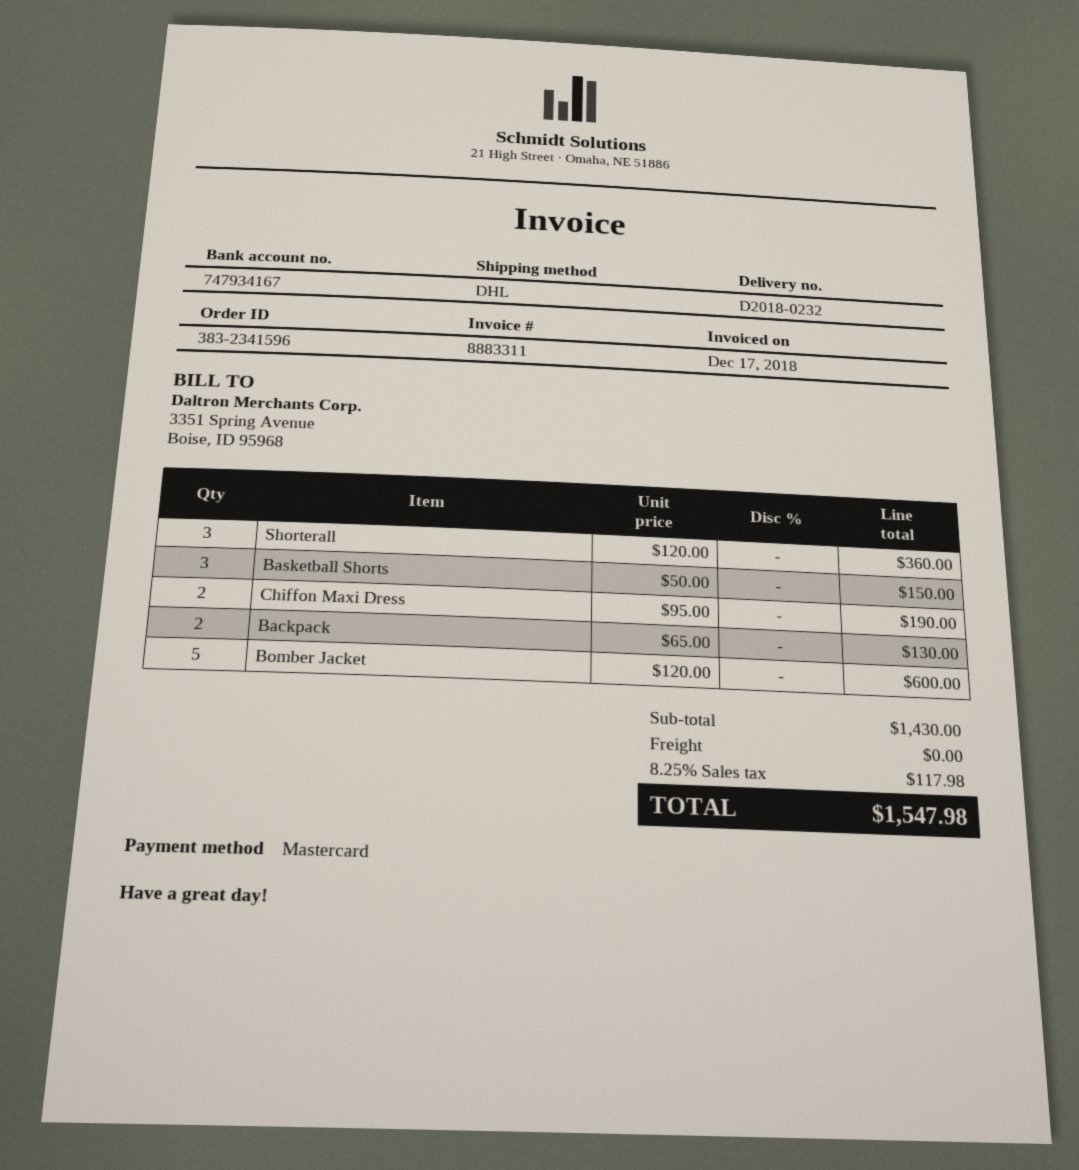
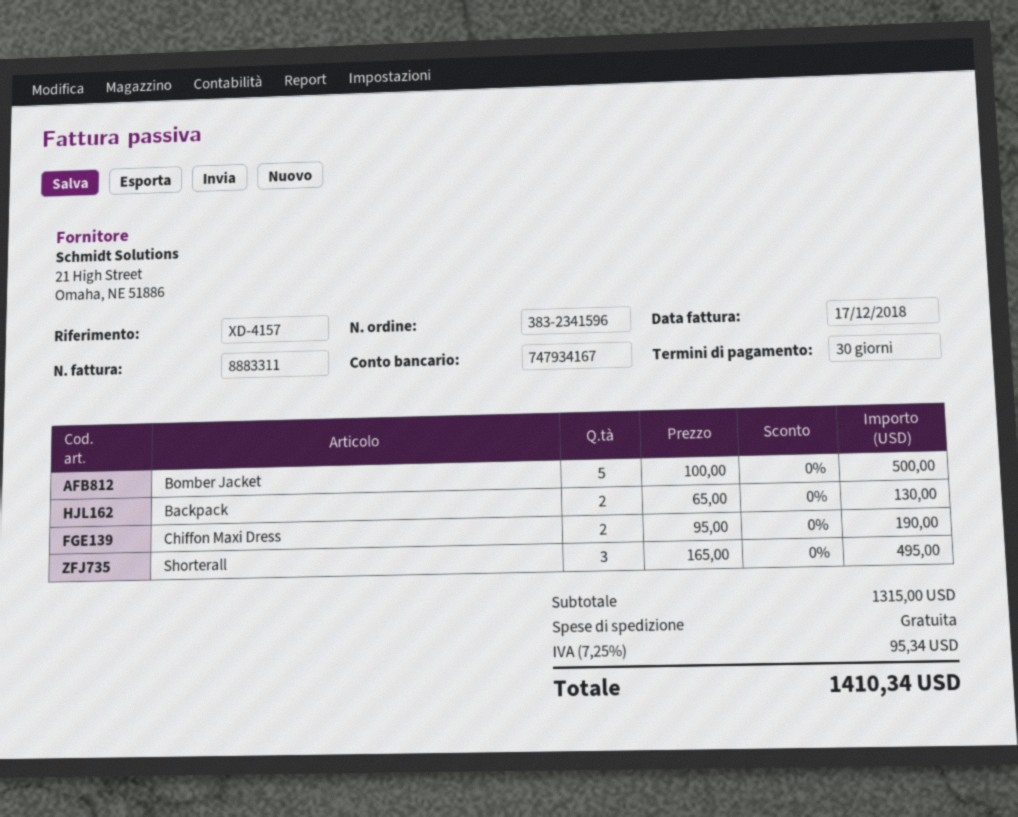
Shorterall: 3 x 120.00 = 360.00 -> 3 x 165.00 = 495.00
Basketball Shorts: 3 x 50.00 = 150.00 -> none
Bomber Jacket: 5 x 120.00 = 600.00 -> 5 x 100.00 = 500.00
subtotal: 1430.00 -> 1315.00
tax: 8.25% = 117.98 -> 7.25% = 95.34
total: 1547.98 -> 1410.34

